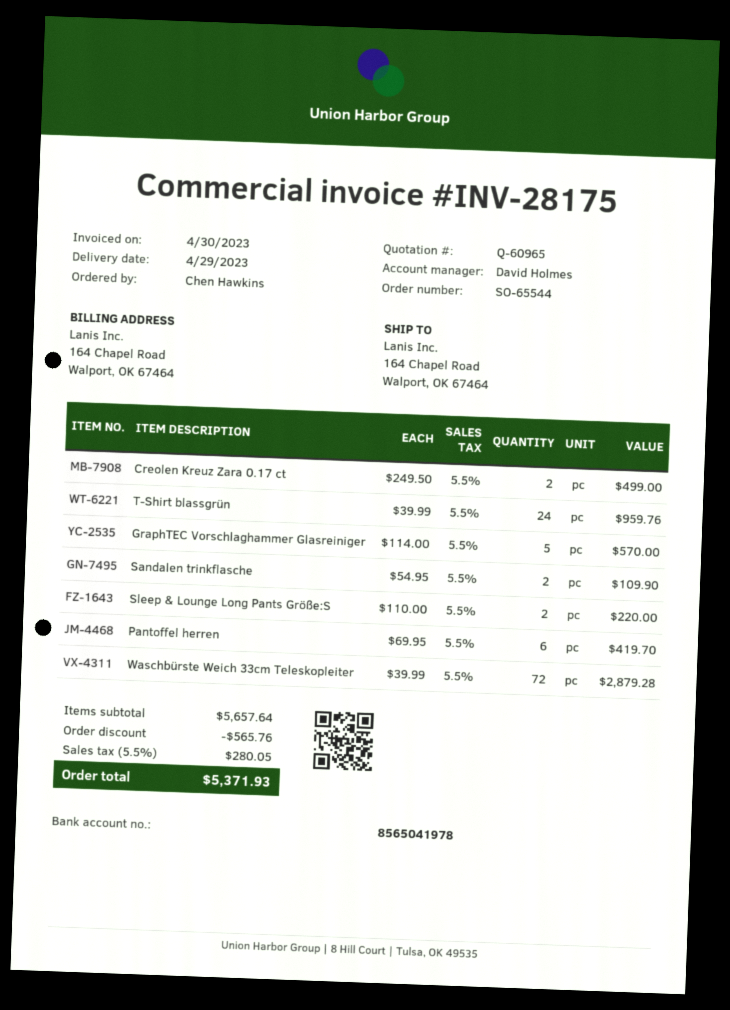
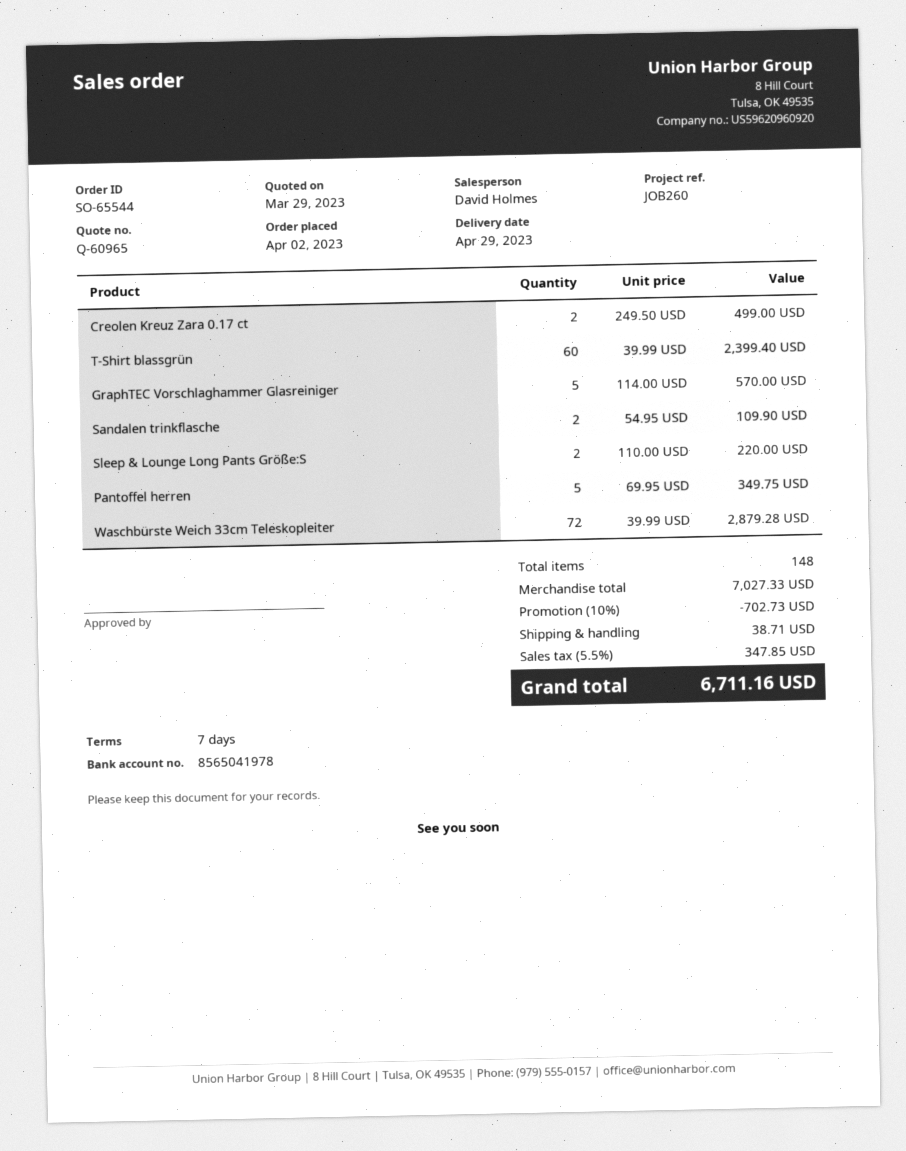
T-Shirt blassgrün: 24 x 39.99 = 959.76 -> 60 x 39.99 = 2399.40
Pantoffel herren: 6 x 69.95 = 419.70 -> 5 x 69.95 = 349.75
subtotal: 5657.64 -> 7027.33
discount: 565.76 -> 702.73
shipping: none -> 38.71
tax: 5.5% = 280.05 -> 5.5% = 347.85
total: 5371.93 -> 6711.16

